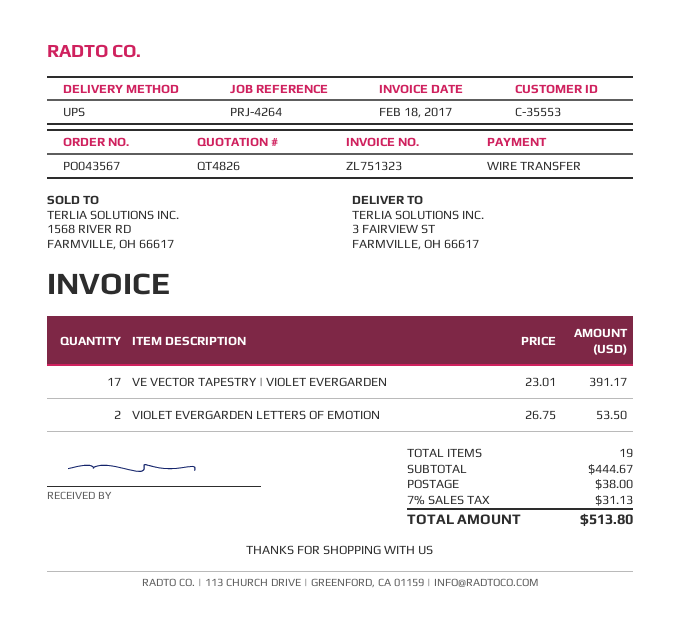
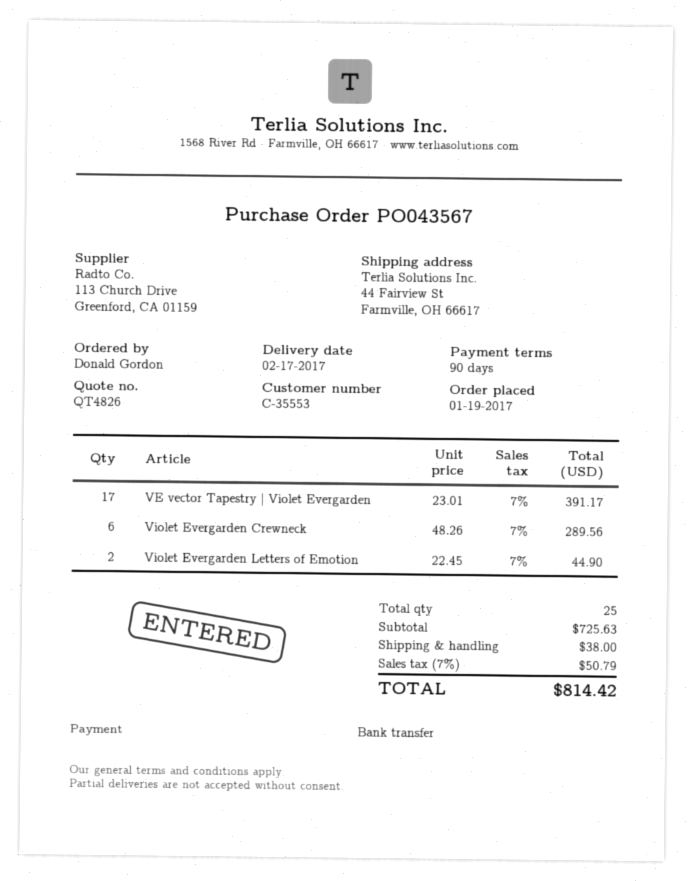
ship to: 3 FAIRVIEW ST, FARMVILLE, OH 66617 -> 44 Fairview St, Farmville, OH 66617
VIOLET EVERGARDEN LETTERS OF EMOTION: 2 x 26.75 = 53.50 -> 2 x 22.45 = 44.90
Violet Evergarden Crewneck: none -> 6 x 48.26 = 289.56
total quantity: 19 -> 25
subtotal: 444.67 -> 725.63
tax: 7% = 31.13 -> 7% = 50.79
total: 513.80 -> 814.42

